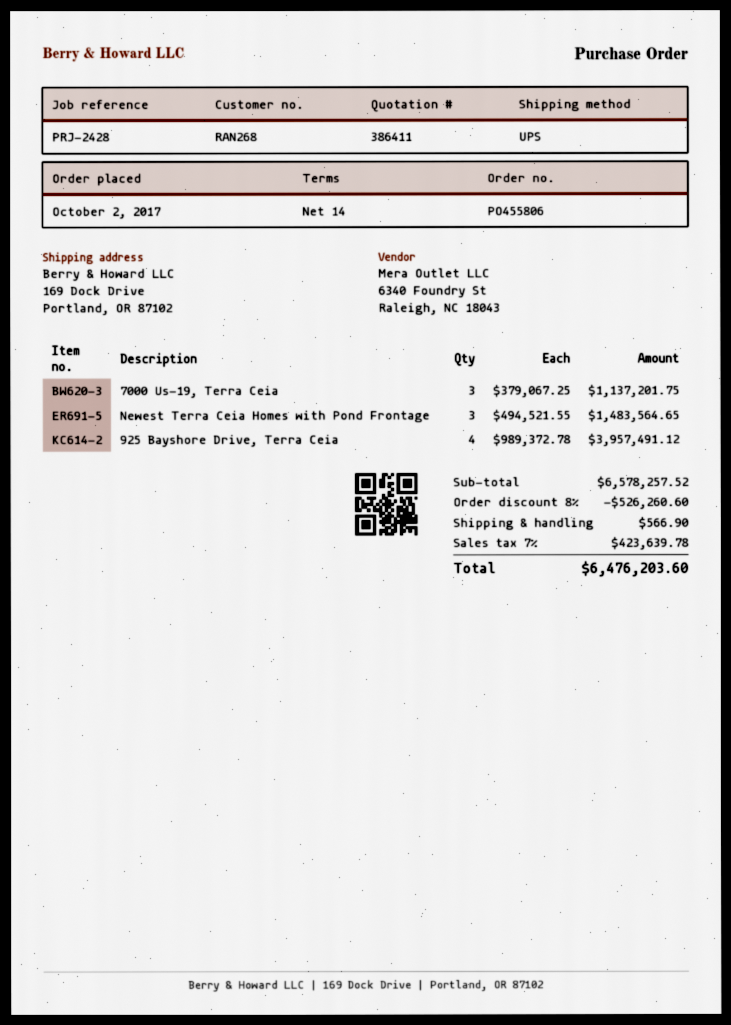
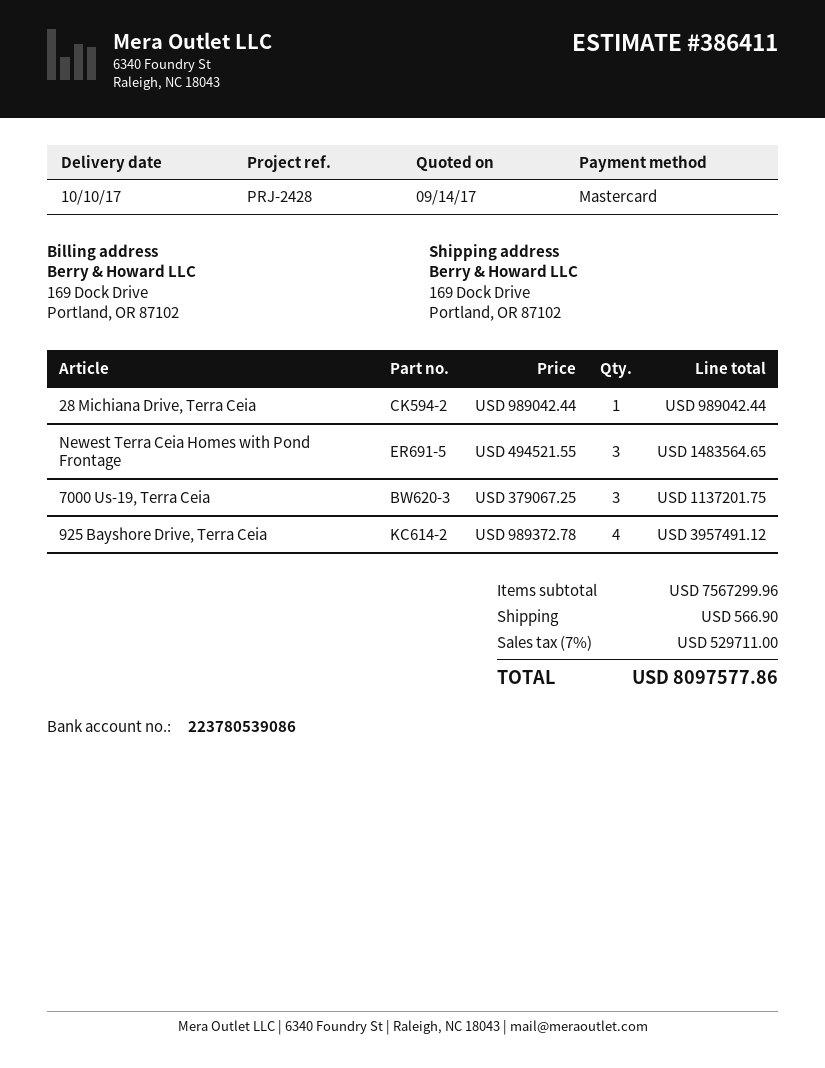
28 Michiana Drive, Terra Ceia: none -> 1 x 989042.44 = 989042.44
subtotal: 6578257.52 -> 7567299.96
discount: 8% = 526260.60 -> none
tax: 7% = 423639.78 -> 7% = 529711.00
total: 6476203.60 -> 8097577.86

